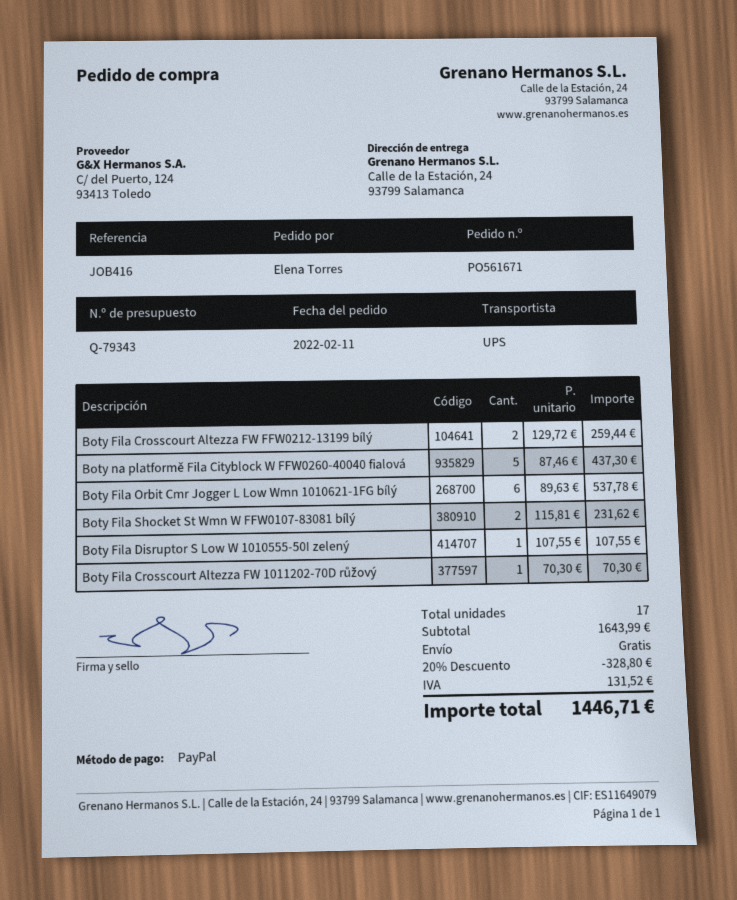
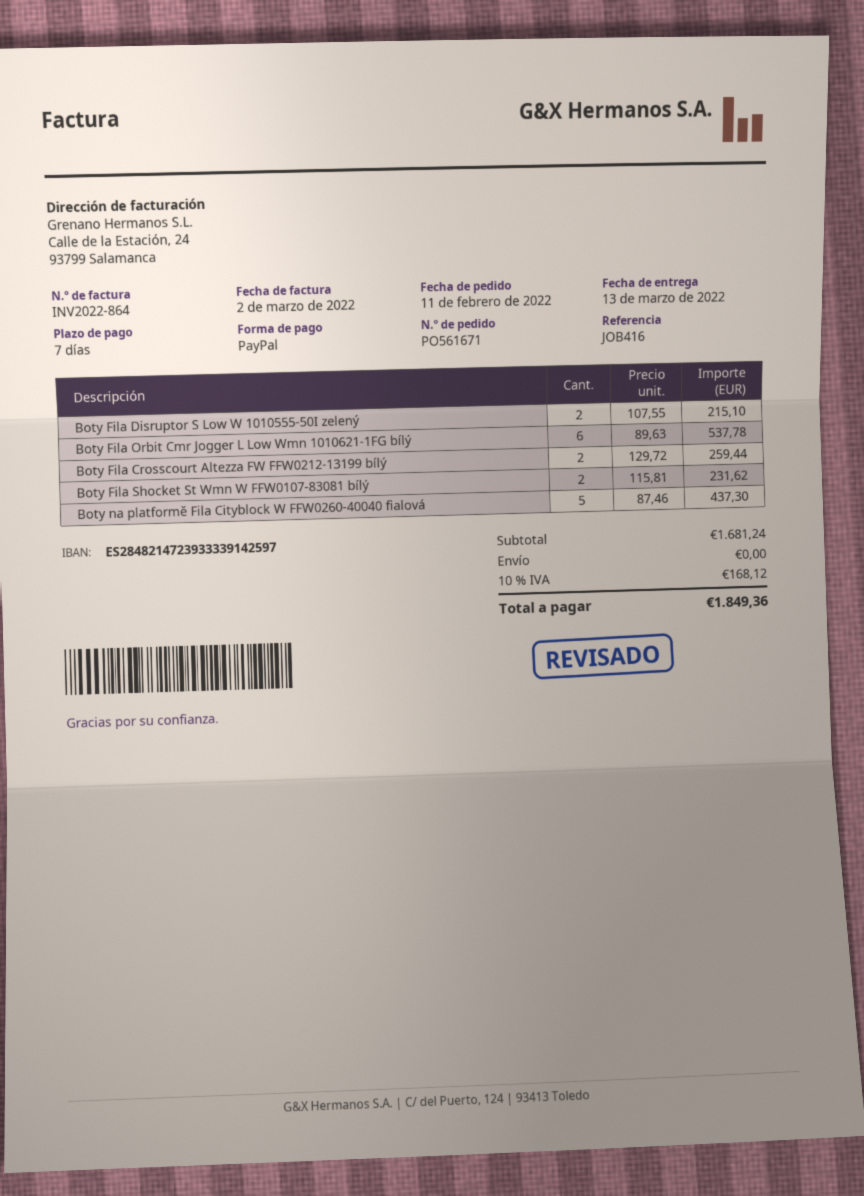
Boty Fila Disruptor S Low W 1010555-50I zelený: 1 x 107.55 = 107.55 -> 2 x 107.55 = 215.10
Boty Fila Crosscourt Altezza FW 1011202-70D růžový: 1 x 70.30 = 70.30 -> none
subtotal: 1643.99 -> 1681.24
discount: 20% = 328.80 -> none
tax: 131.52 -> 168.12
total: 1446.71 -> 1849.36

